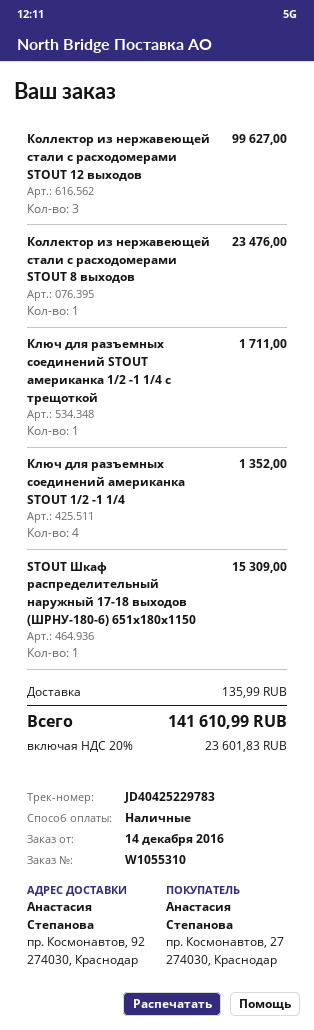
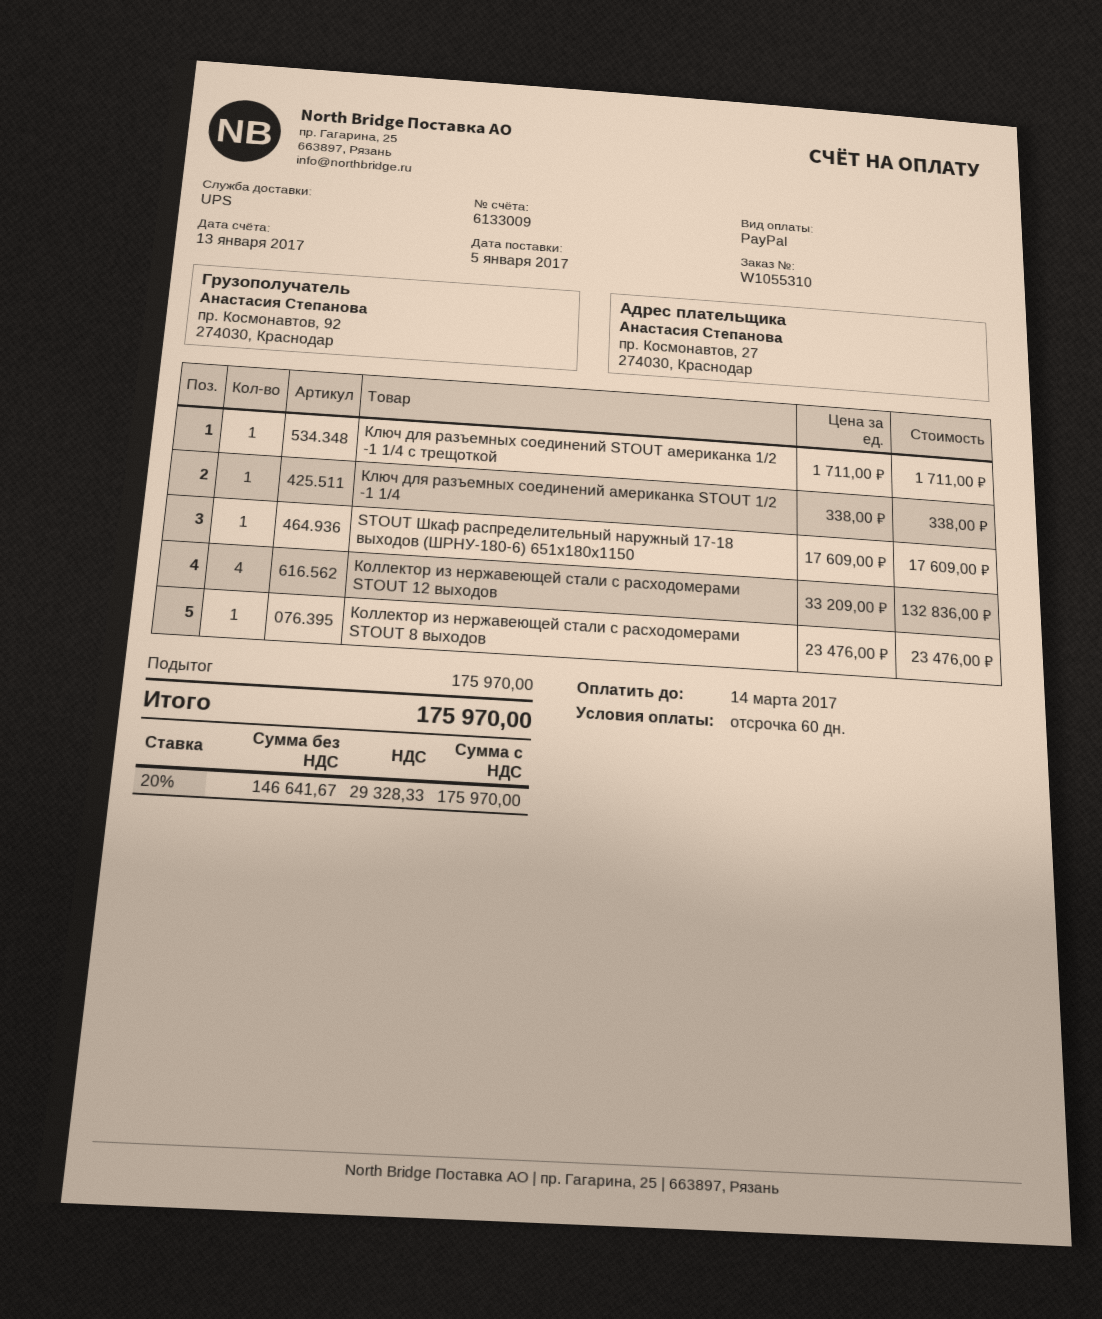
payment method: cash -> PayPal
Коллектор из нержавеющей стали с расходомерами STOUT 12 выходов: 3 for 99627.00 -> 4 for 132836.00
Ключ для разъемных соединений американка STOUT 1/2 -1 1/4: 4 for 1352.00 -> 1 for 338.00
STOUT Шкаф распределительный наружный 17-18 выходов (ШРНУ-180-6) 651х180х1150: 1 for 15309.00 -> 1 for 17609.00
shipping: 135.99 -> none
tax: 20% = 23601.83 -> 20% = 29328.33
total: 141610.99 -> 175970.00

